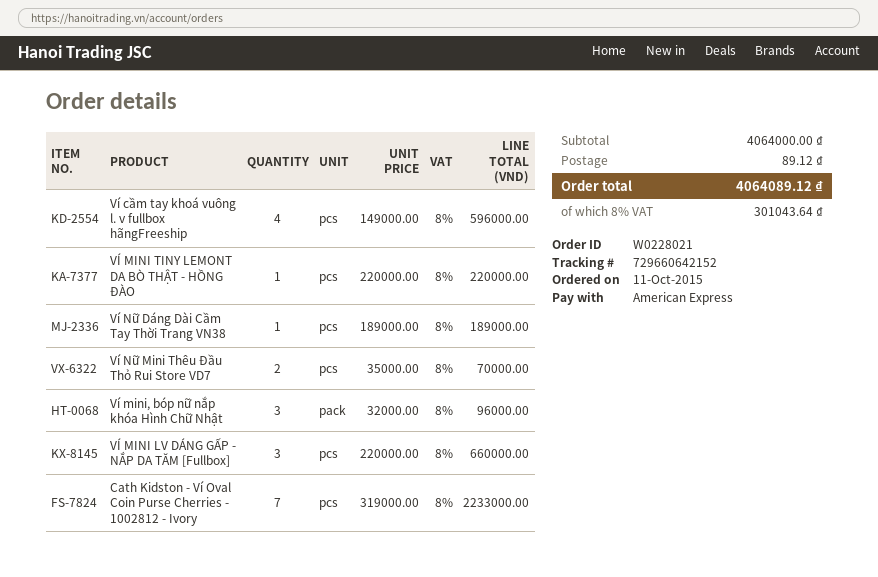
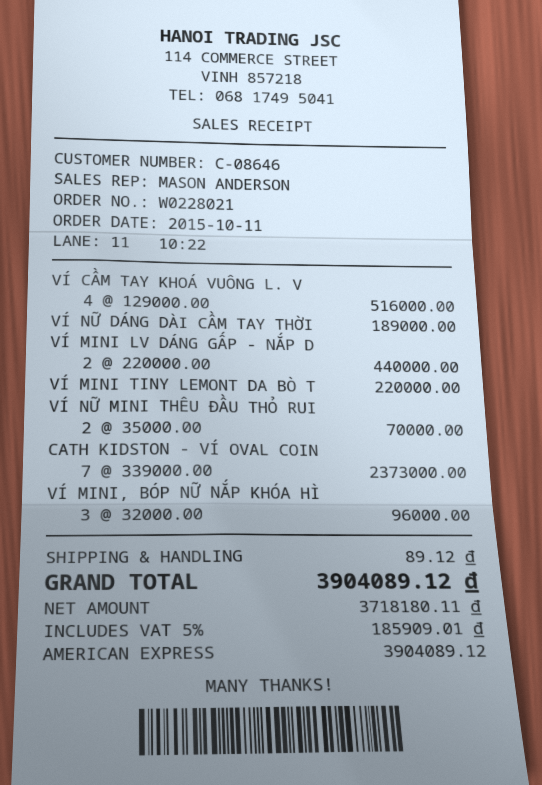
Ví cầm tay khoá vuông l. v fullbox hãngFreeship: 4 x 149000.00 = 596000.00 -> 4 x 129000.00 = 516000.00
VÍ MINI LV DÁNG GẤP - NẮP DA TĂM [Fullbox]: 3 x 220000.00 = 660000.00 -> 2 x 220000.00 = 440000.00
Cath Kidston - Ví Oval Coin Purse Cherries - 1002812 - Ivory: 7 x 319000.00 = 2233000.00 -> 7 x 339000.00 = 2373000.00
tax: 8% = 301043.64 -> 5% = 185909.01
total: 4064089.12 -> 3904089.12

